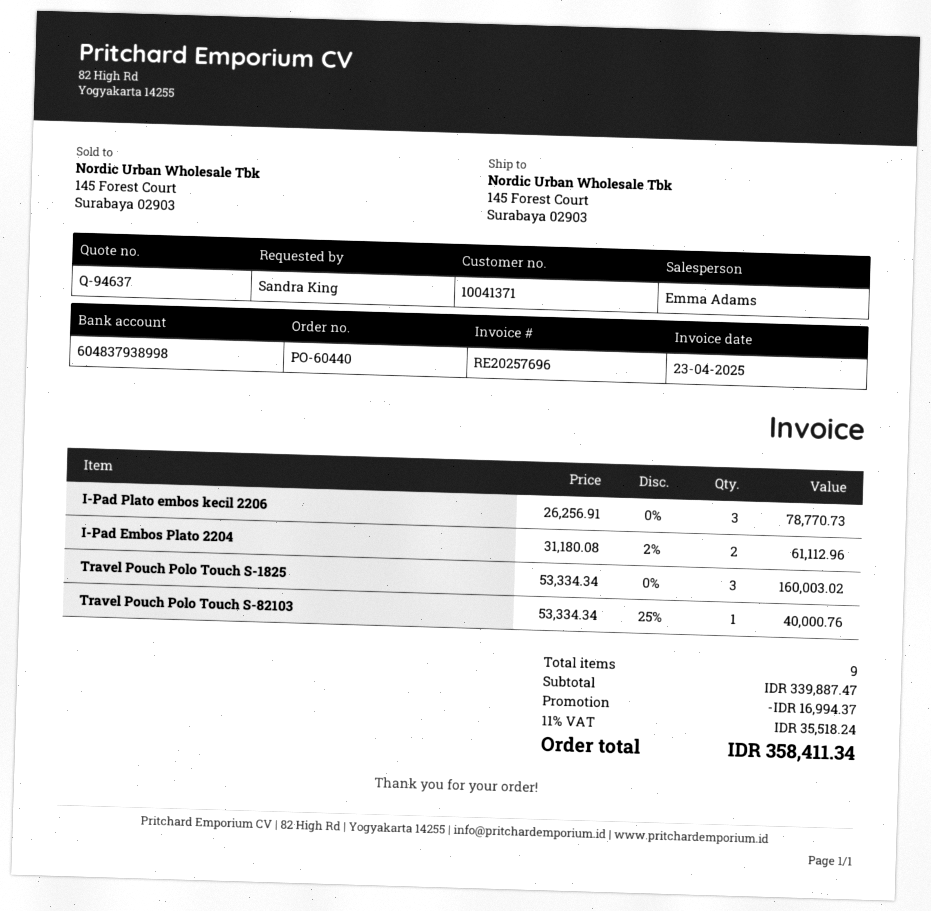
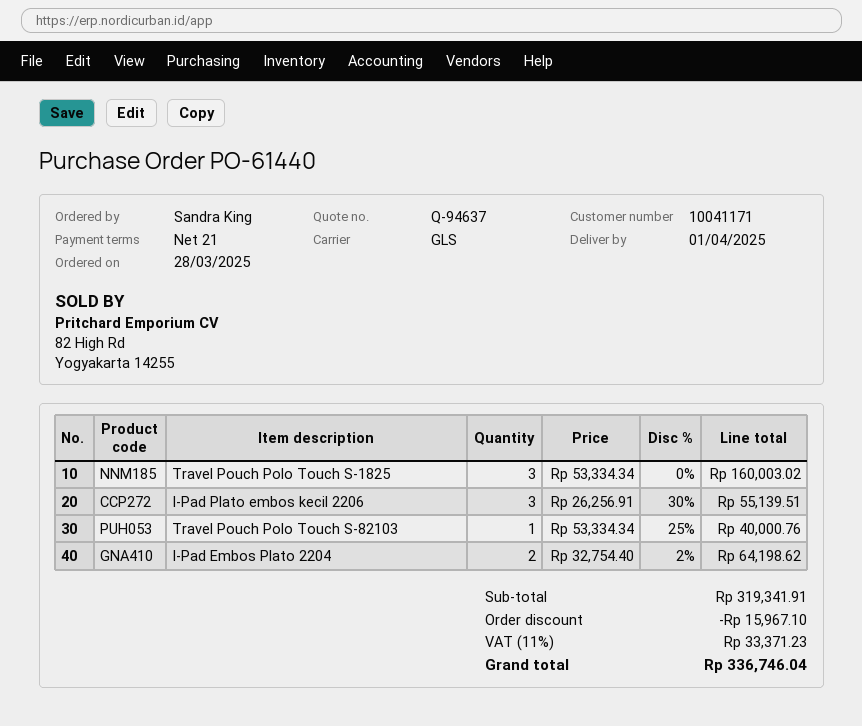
order number: PO-60440 -> PO-61440
customer number: 10041371 -> 10041171
I-Pad Plato embos kecil 2206: 3 x 26256.91 = 78770.73 -> 3 x 26256.91 - 30% = 55139.51
I-Pad Embos Plato 2204: 2 x 31180.08 - 2% = 61112.96 -> 2 x 32754.40 - 2% = 64198.62
subtotal: 339887.47 -> 319341.91
discount: 16994.37 -> 15967.10
tax: 11% = 35518.24 -> 11% = 33371.23
total: 358411.34 -> 336746.04

